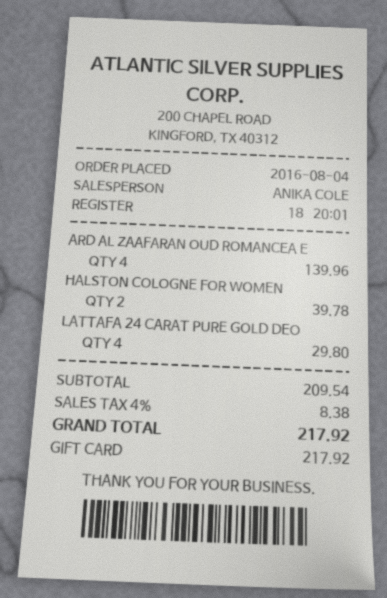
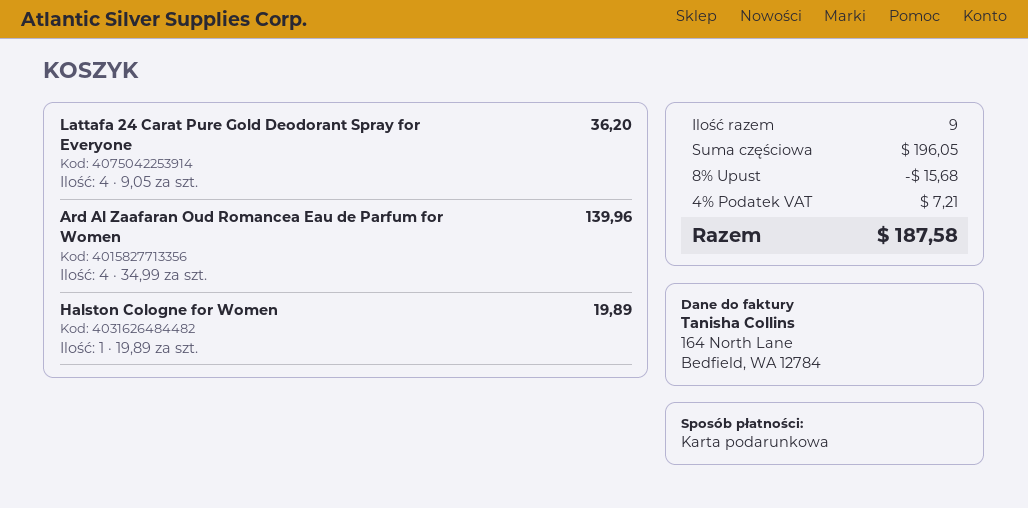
HALSTON COLOGNE FOR WOMEN: 2 for 39.78 -> 1 for 19.89
LATTAFA 24 CARAT PURE GOLD DEO: 4 for 29.80 -> 4 for 36.20
subtotal: 209.54 -> 196.05
discount: none -> 8% = 15.68
tax: 4% = 8.38 -> 4% = 7.21
total: 217.92 -> 187.58

